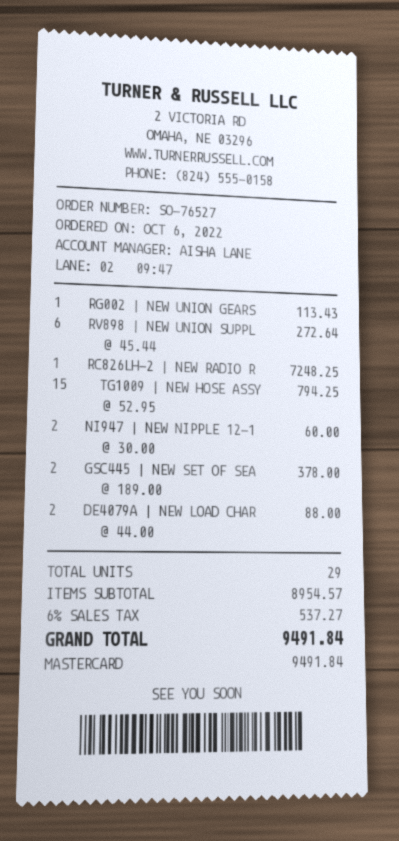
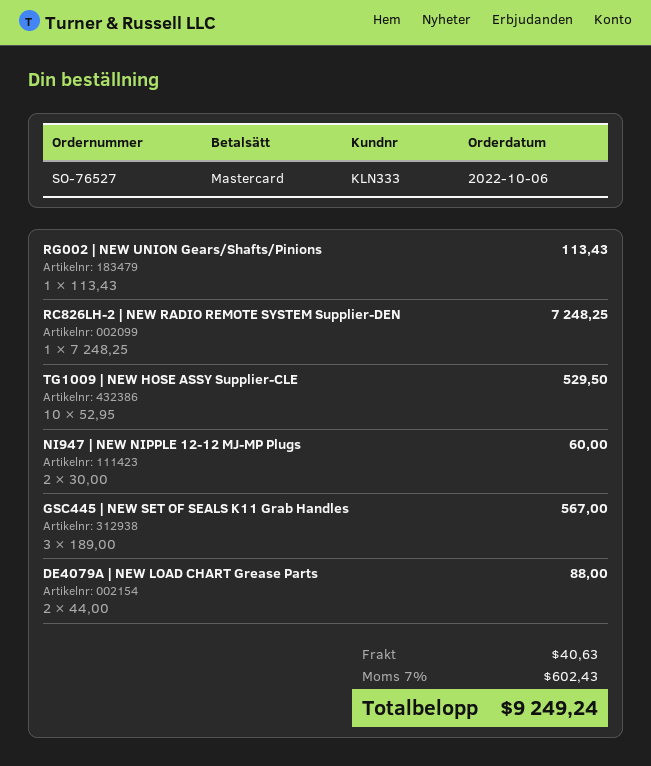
RV898 | NEW UNION SUPPL: 6 x 45.44 = 272.64 -> none
TG1009 | NEW HOSE ASSY: 15 x 52.95 = 794.25 -> 10 x 52.95 = 529.50
GSC445 | NEW SET OF SEA: 2 x 189.00 = 378.00 -> 3 x 189.00 = 567.00
shipping: none -> 40.63
tax: 6% = 537.27 -> 7% = 602.43
total: 9491.84 -> 9249.24

